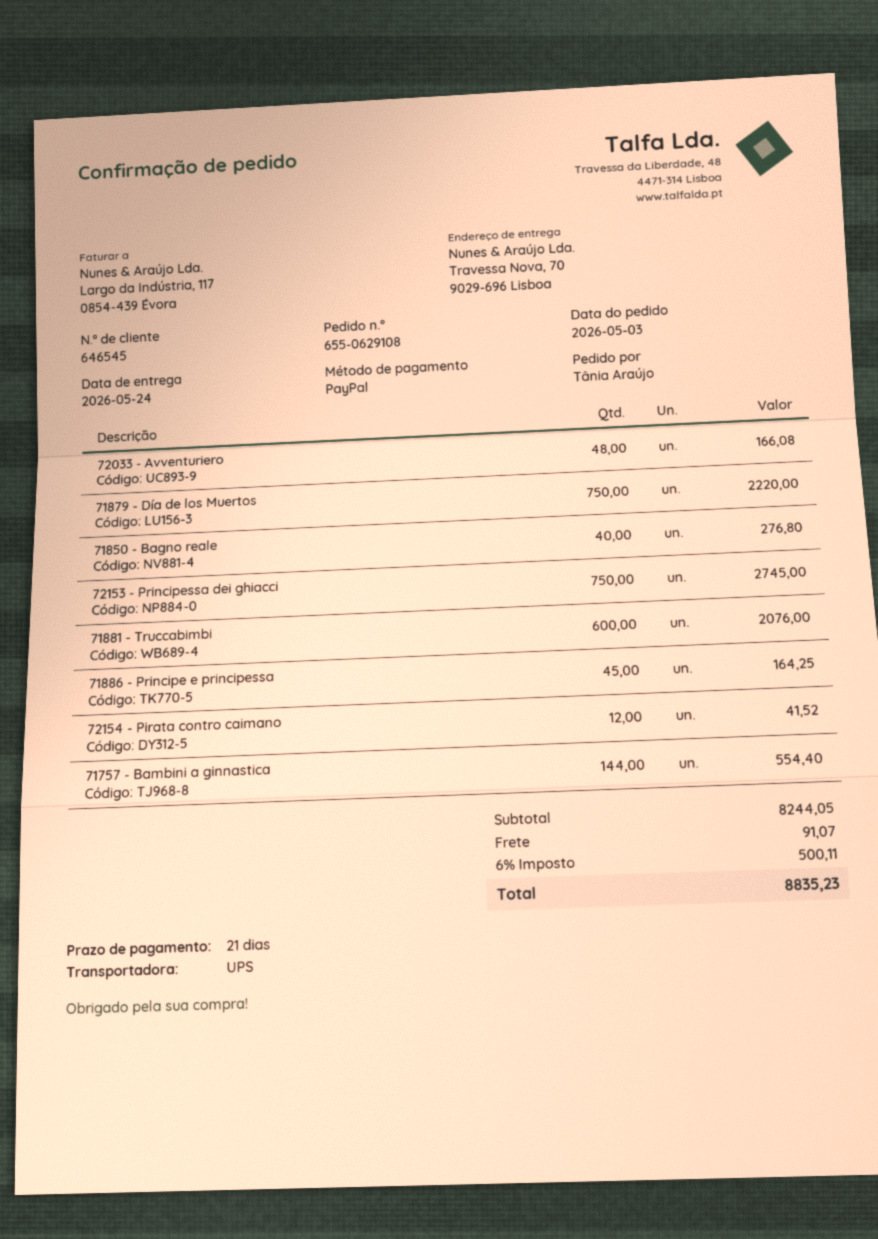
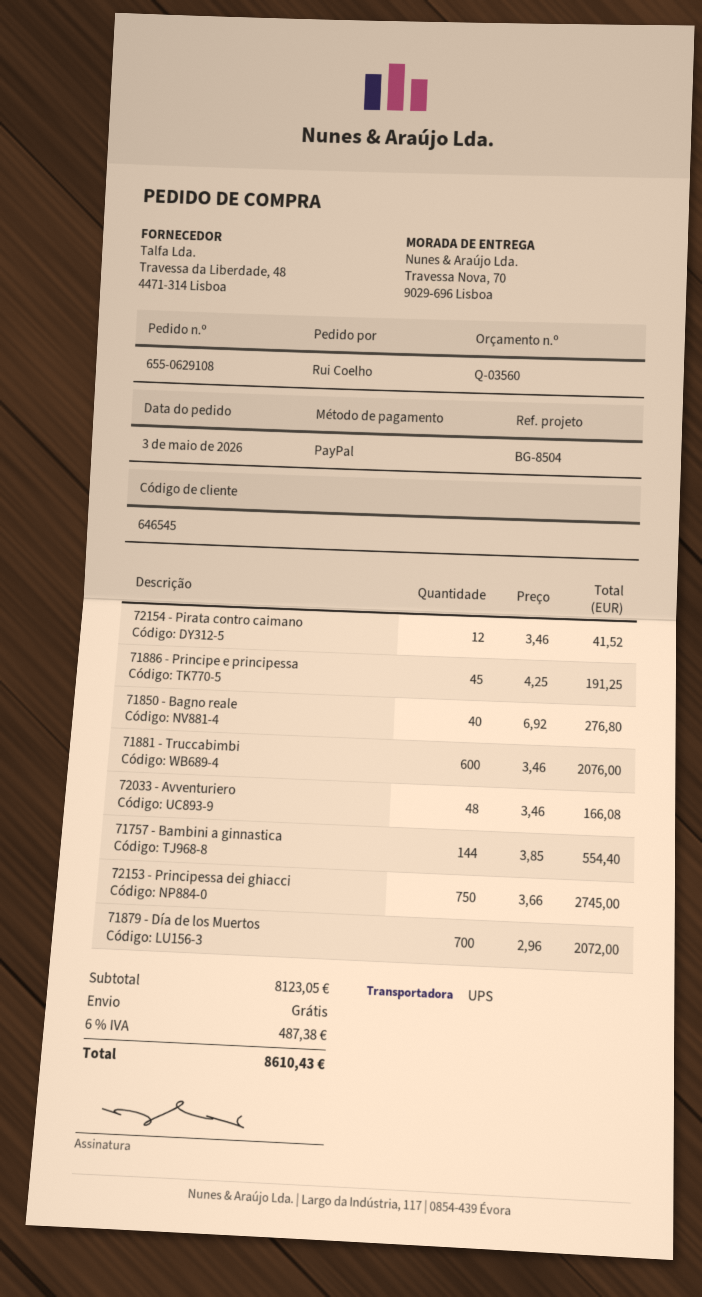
ordered by: Tânia Araújo -> Rui Coelho
71879 - Día de los Muertos: 750 for 2220.00 -> 700 for 2072.00
71886 - Principe e principessa: 45 for 164.25 -> 45 for 191.25
subtotal: 8244.05 -> 8123.05
shipping: 91.07 -> 0.00
tax: 6% = 500.11 -> 6% = 487.38
total: 8835.23 -> 8610.43

